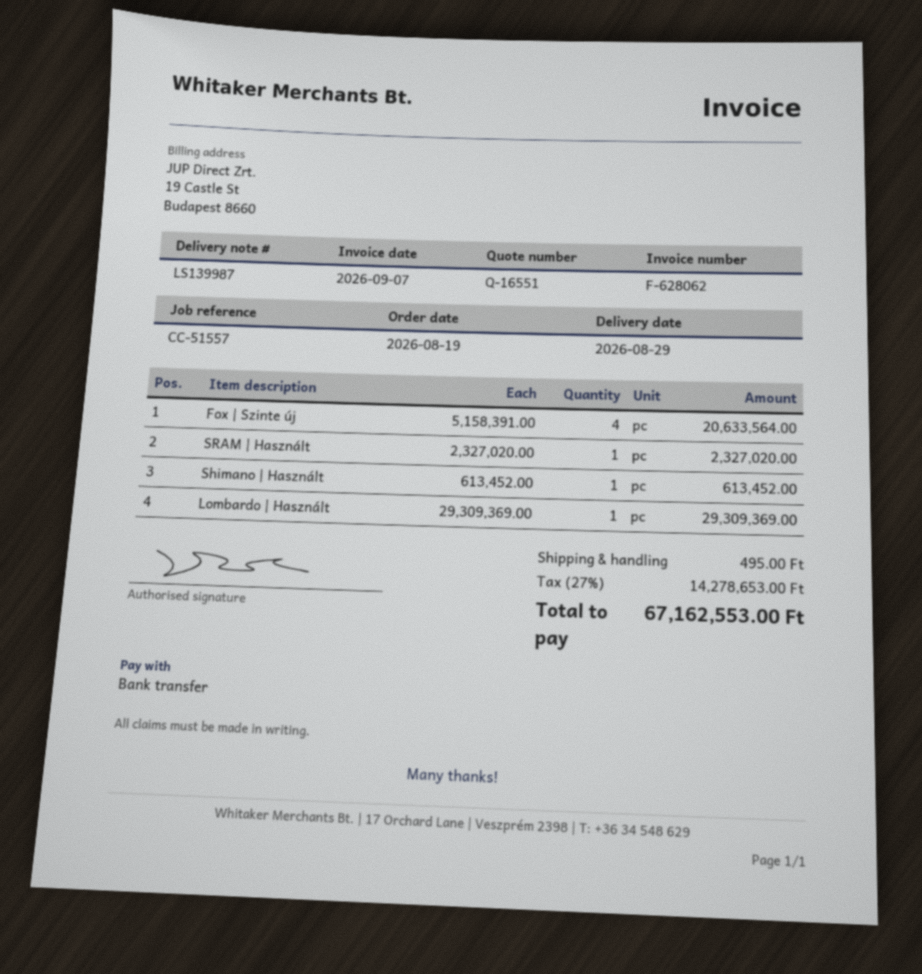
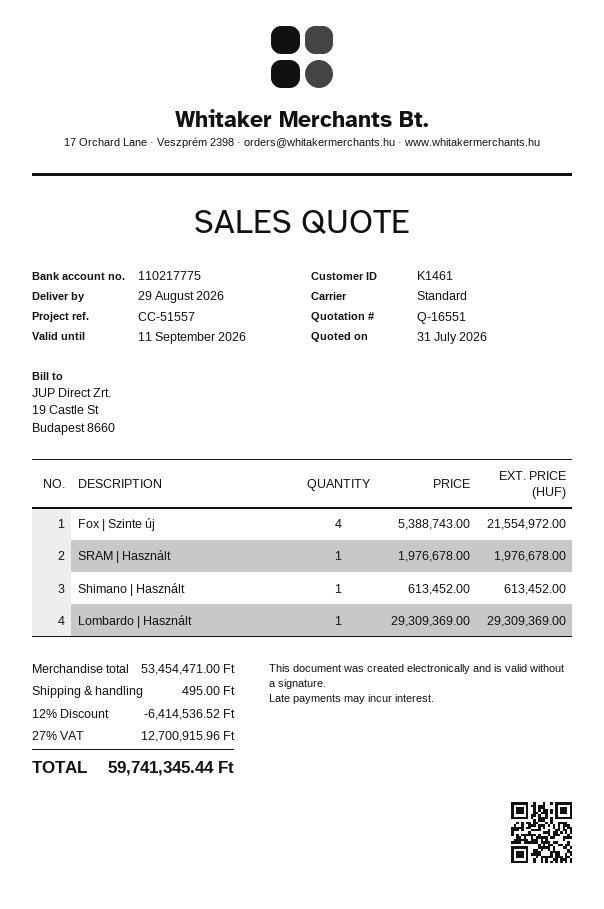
Fox | Szinte új: 4 x 5158391.00 = 20633564.00 -> 4 x 5388743.00 = 21554972.00
SRAM | Használt: 1 x 2327020.00 = 2327020.00 -> 1 x 1976678.00 = 1976678.00
discount: none -> 12% = 6414536.52
tax: 27% = 14278653.00 -> 27% = 12700915.96
total: 67162553.00 -> 59741345.44

